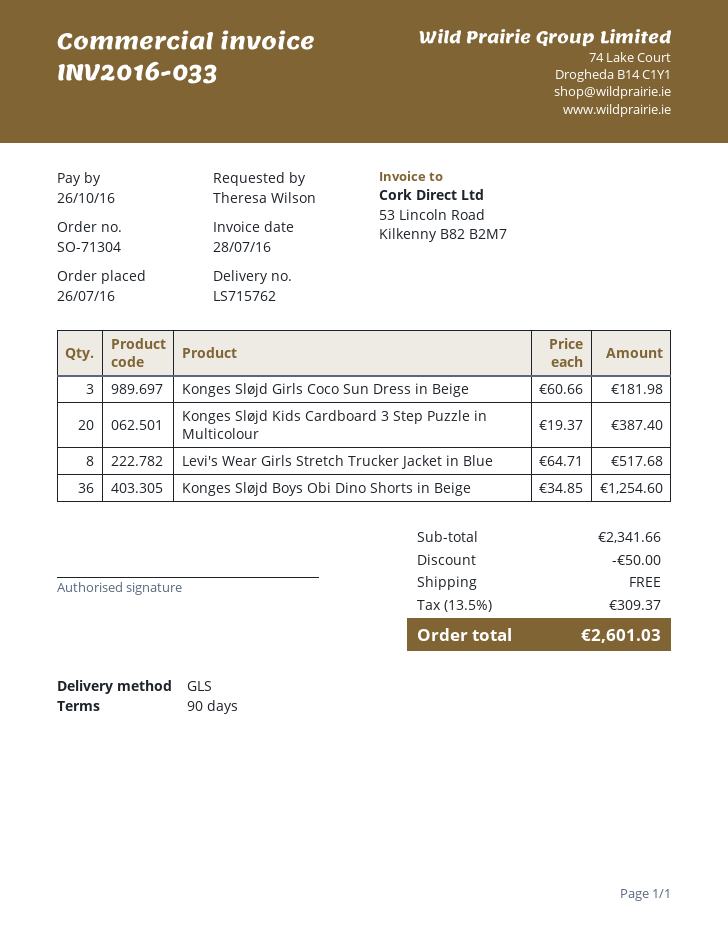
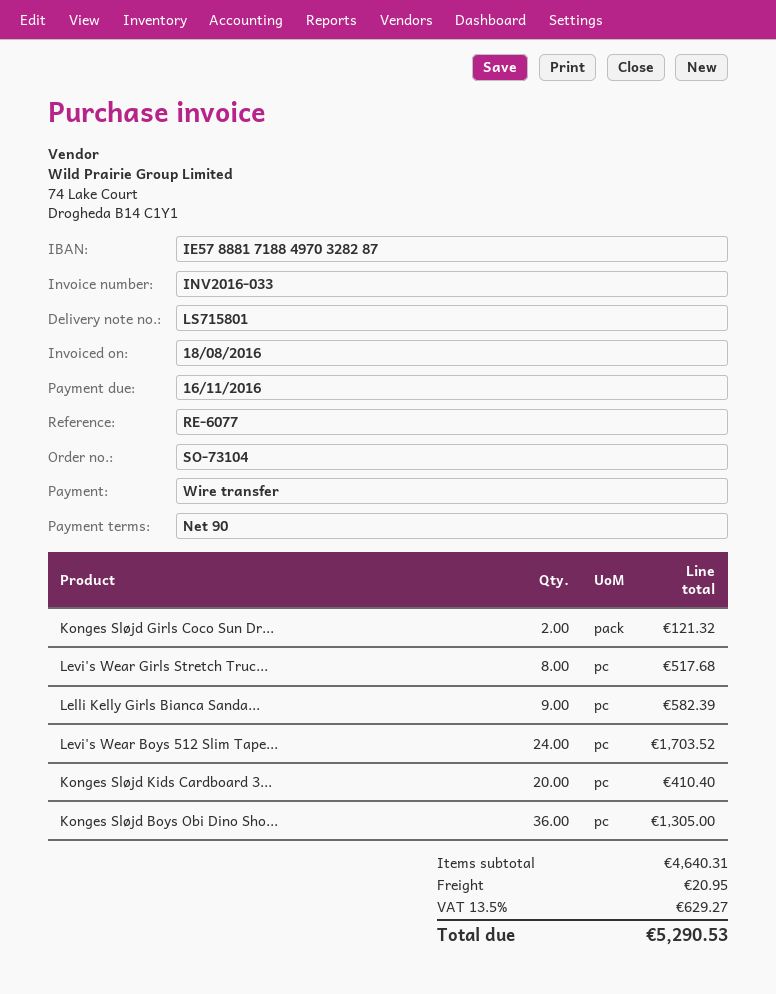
order number: SO-71304 -> SO-73104
delivery note number: LS715762 -> LS715801
invoice date: 2016-07-28 -> 2016-08-18
due date: 2016-10-26 -> 2016-11-16
Konges Sløjd Girls Coco Sun Dress in Beige: 3 for 181.98 -> 2 for 121.32
Konges Sløjd Kids Cardboard 3 Step Puzzle in Multicolour: 20 for 387.40 -> 20 for 410.40
Konges Sløjd Boys Obi Dino Shorts in Beige: 36 for 1254.60 -> 36 for 1305.00
Lelli Kelly Girls Bianca Sanda...: none -> 9 for 582.39
Levi's Wear Boys 512 Slim Tape...: none -> 24 for 1703.52
subtotal: 2341.66 -> 4640.31
discount: 50.00 -> none
shipping: 0.00 -> 20.95
tax: 13.5% = 309.37 -> 13.5% = 629.27
total: 2601.03 -> 5290.53

